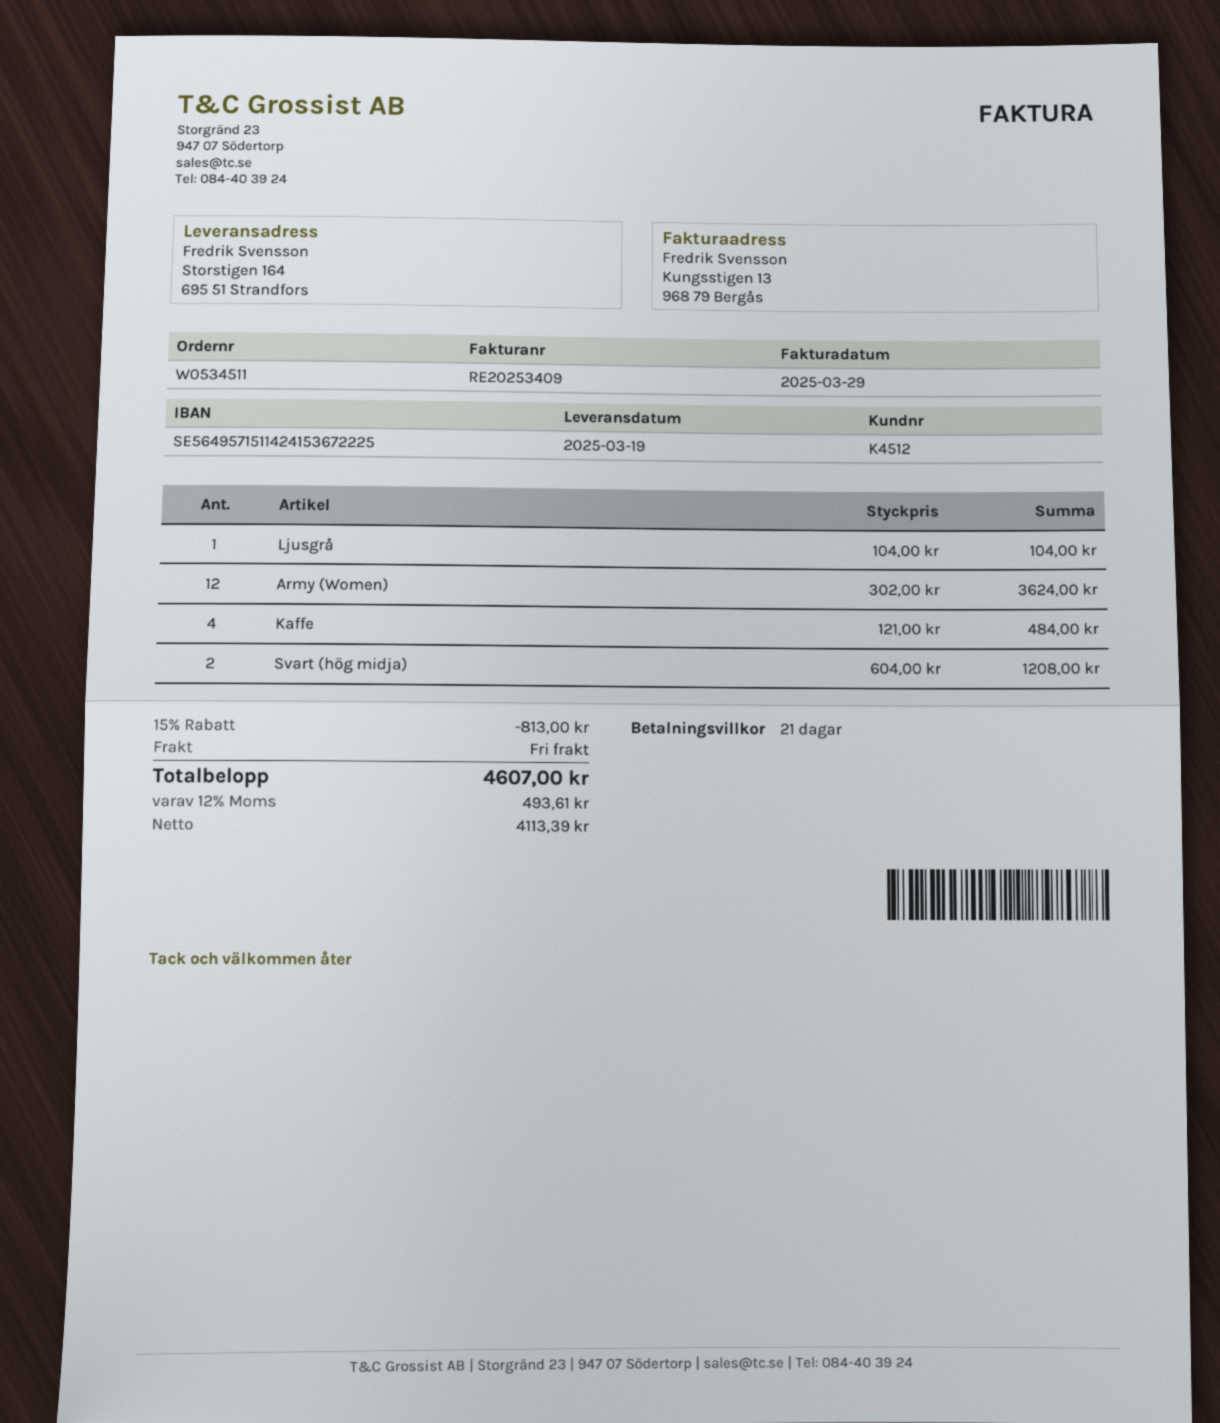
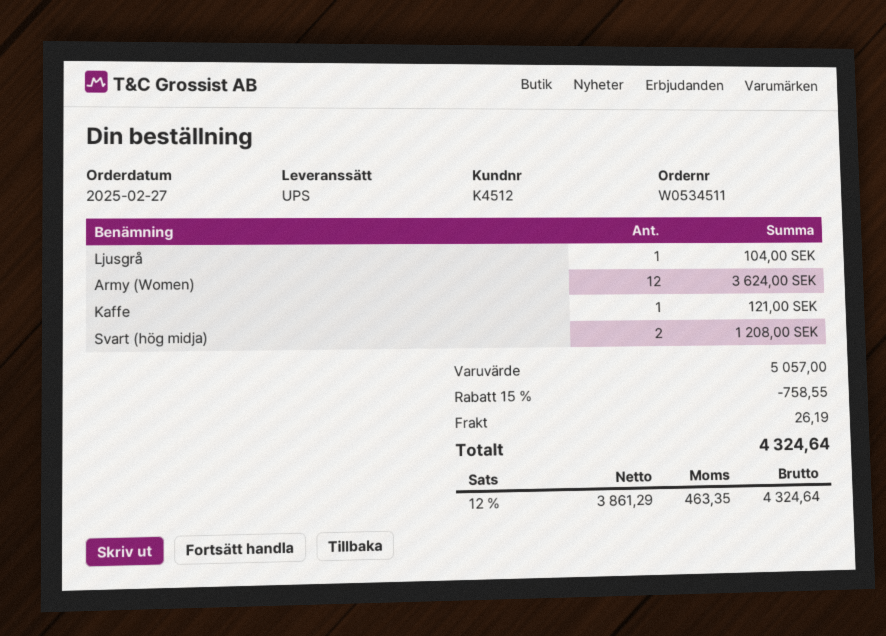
Kaffe: 4 for 484.00 -> 1 for 121.00
discount: 15% = 813.00 -> 15% = 758.55
shipping: 0.00 -> 26.19
net: 4113.39 -> 3861.29
tax: 12% = 493.61 -> 12% = 463.35
total: 4607.00 -> 4324.64

